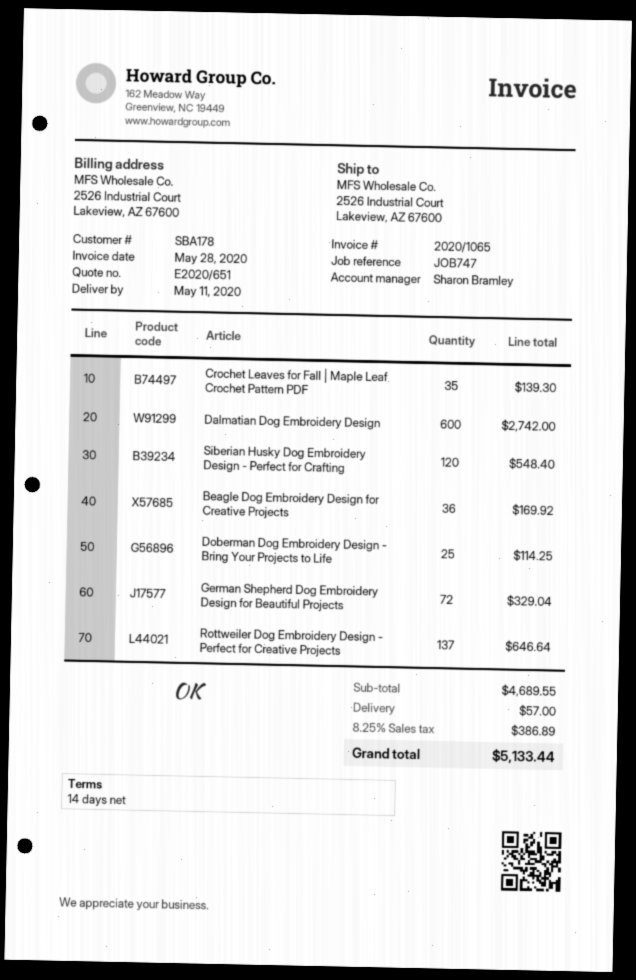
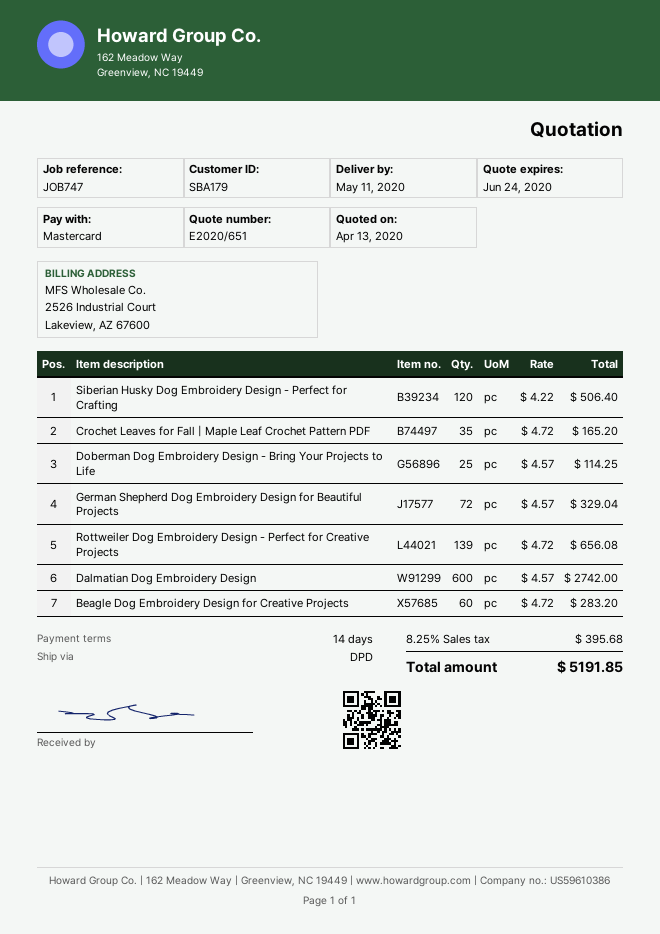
customer number: SBA178 -> SBA179
Crochet Leaves for Fall | Maple Leaf Crochet Pattern PDF: 35 for 139.30 -> 35 for 165.20
Siberian Husky Dog Embroidery Design - Perfect for Crafting: 120 for 548.40 -> 120 for 506.40
Beagle Dog Embroidery Design for Creative Projects: 36 for 169.92 -> 60 for 283.20
Rottweiler Dog Embroidery Design - Perfect for Creative Projects: 137 for 646.64 -> 139 for 656.08
shipping: 57.00 -> none
tax: 8.25% = 386.89 -> 8.25% = 395.68
total: 5133.44 -> 5191.85

